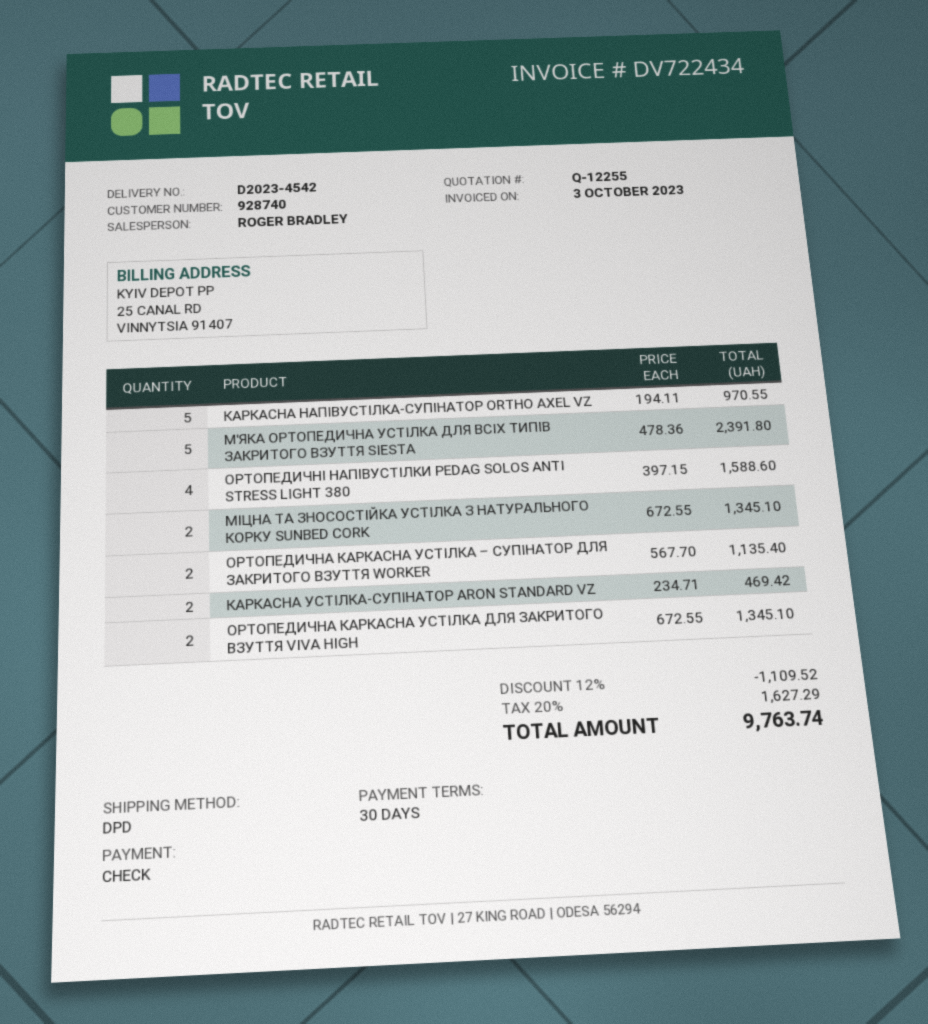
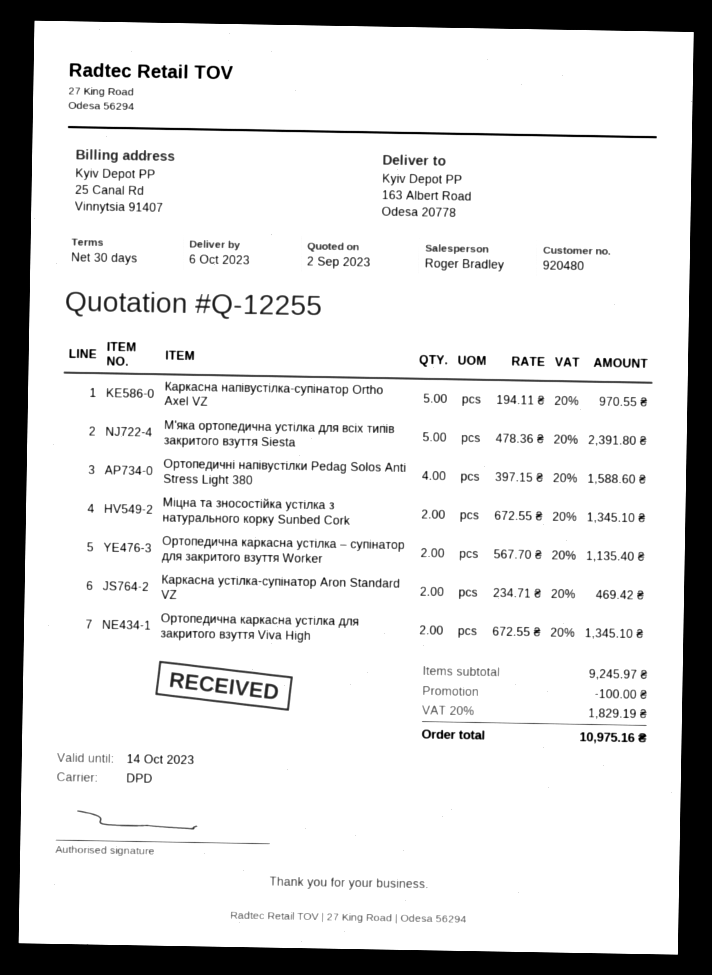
customer number: 928740 -> 920480
discount: 1109.52 -> 100.00
tax: 20% = 1627.29 -> 20% = 1829.19
total: 9763.74 -> 10975.16

